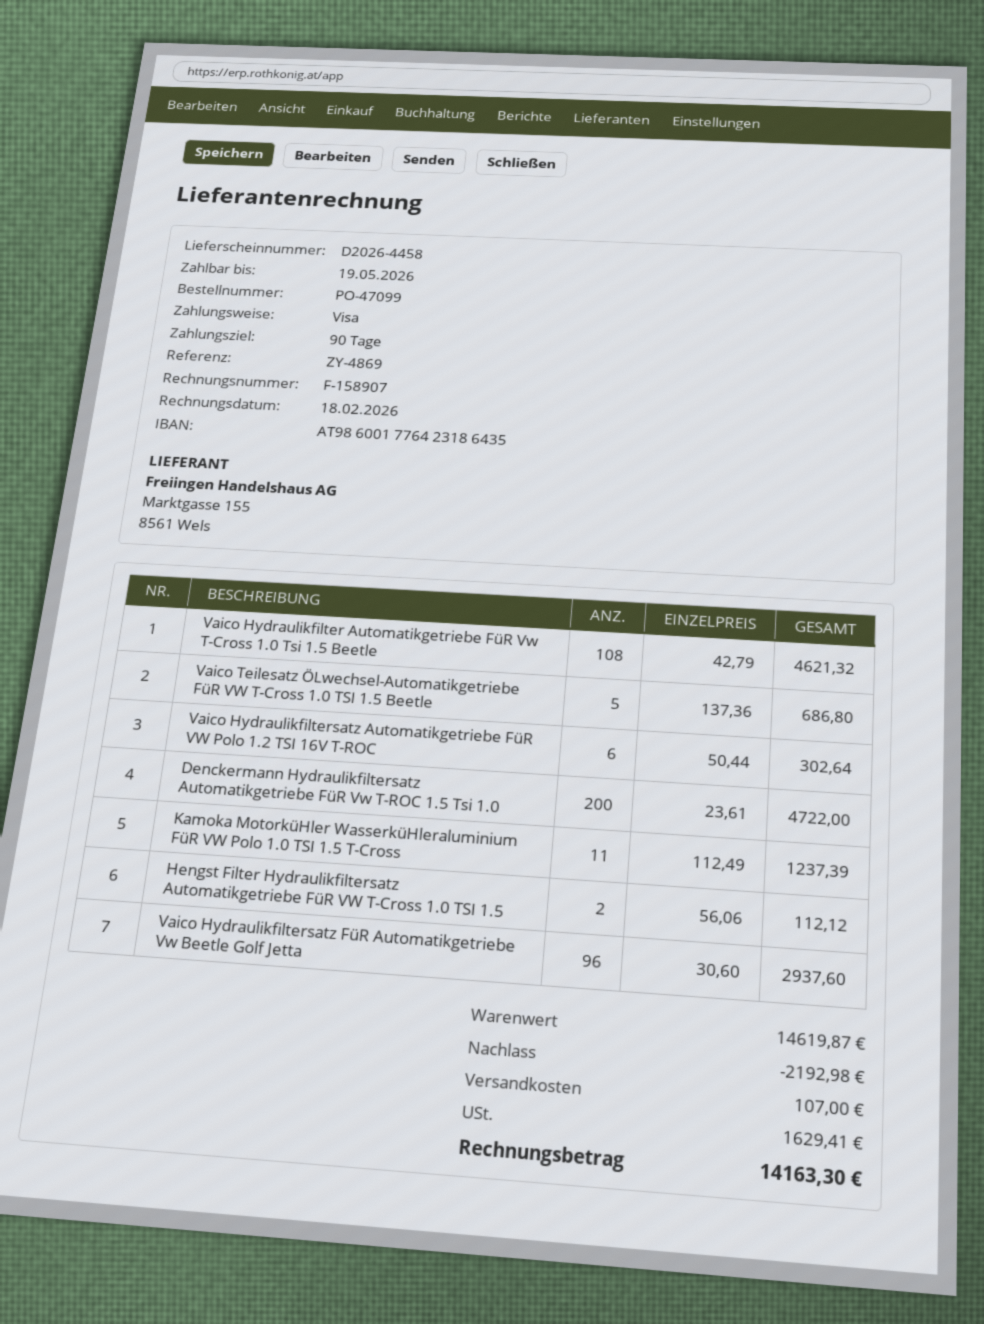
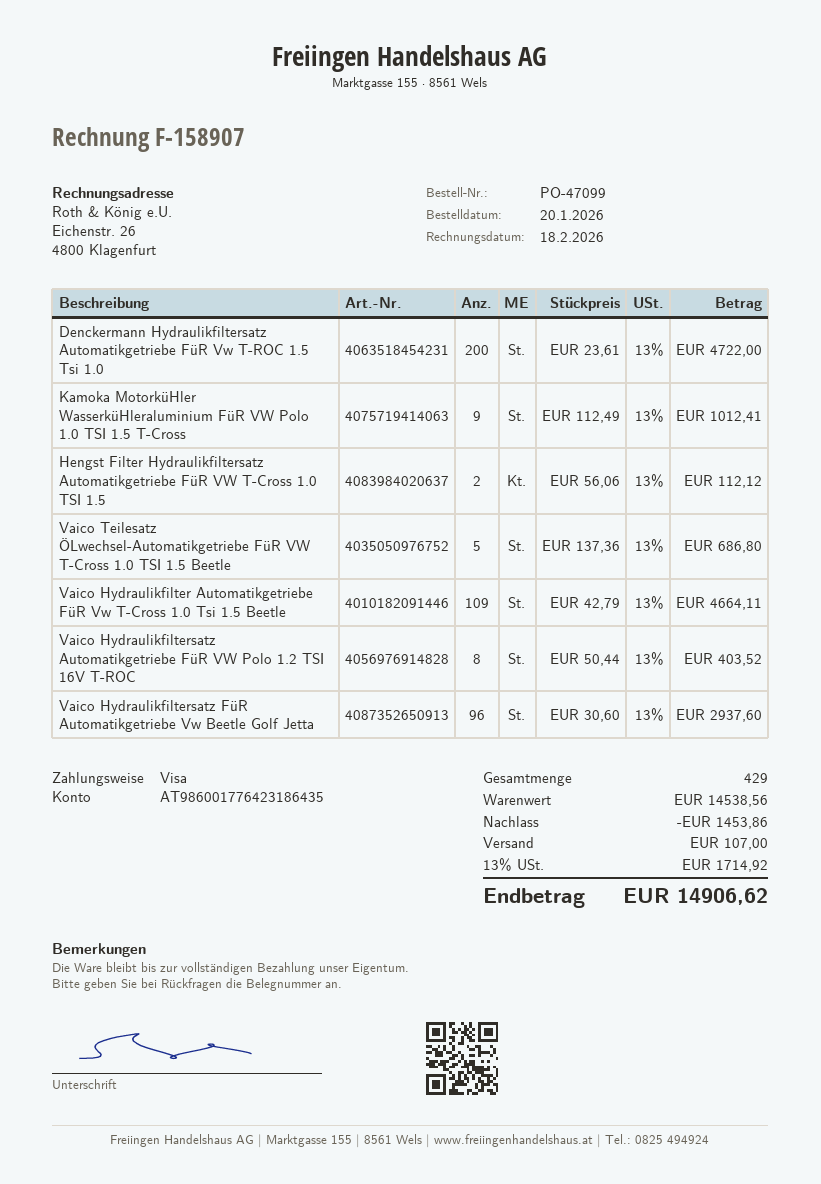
Vaico Hydraulikfilter Automatikgetriebe FüR Vw T-Cross 1.0 Tsi 1.5 Beetle: 108 x 42.79 = 4621.32 -> 109 x 42.79 = 4664.11
Vaico Hydraulikfiltersatz Automatikgetriebe FüR VW Polo 1.2 TSI 16V T-ROC: 6 x 50.44 = 302.64 -> 8 x 50.44 = 403.52
Kamoka MotorküHler WasserküHleraluminium FüR VW Polo 1.0 TSI 1.5 T-Cross: 11 x 112.49 = 1237.39 -> 9 x 112.49 = 1012.41
subtotal: 14619.87 -> 14538.56
discount: 2192.98 -> 1453.86
tax: 1629.41 -> 1714.92
total: 14163.30 -> 14906.62

